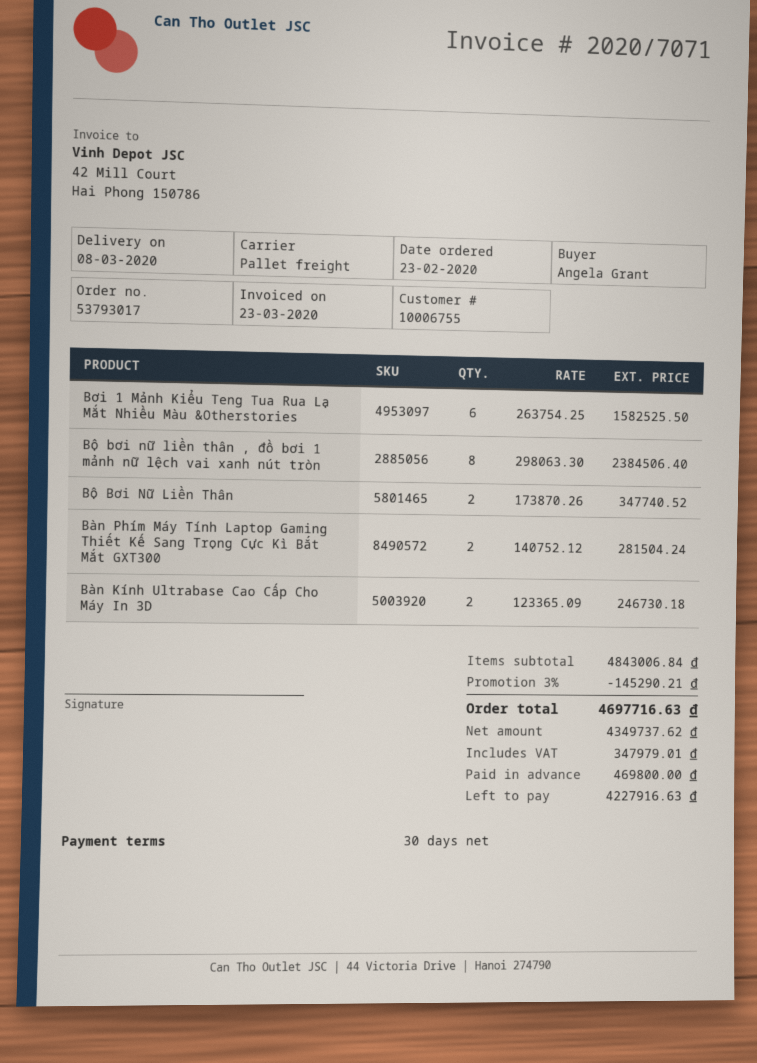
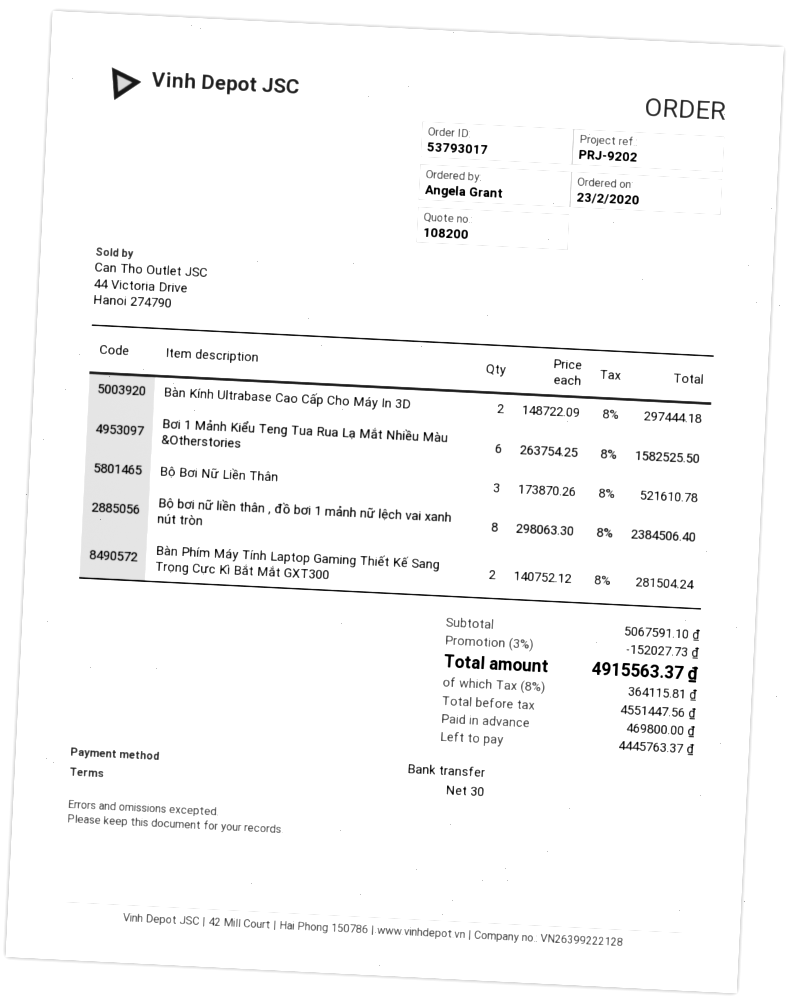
Bộ Bơi Nữ Liền Thân: 2 x 173870.26 = 347740.52 -> 3 x 173870.26 = 521610.78
Bàn Kính Ultrabase Cao Cấp Cho Máy In 3D: 2 x 123365.09 = 246730.18 -> 2 x 148722.09 = 297444.18
subtotal: 4843006.84 -> 5067591.10
discount: 3% = 145290.21 -> 3% = 152027.73
net: 4349737.62 -> 4551447.56
tax: 347979.01 -> 364115.81
total: 4697716.63 -> 4915563.37
balance: 4227916.63 -> 4445763.37

